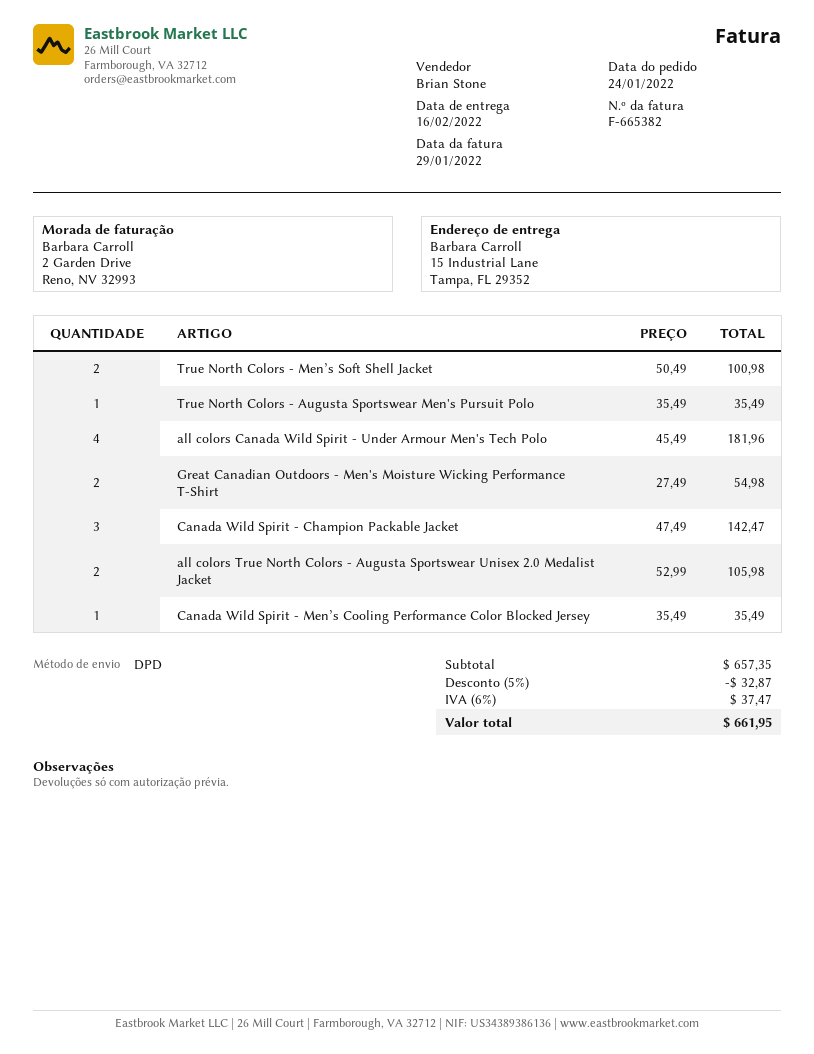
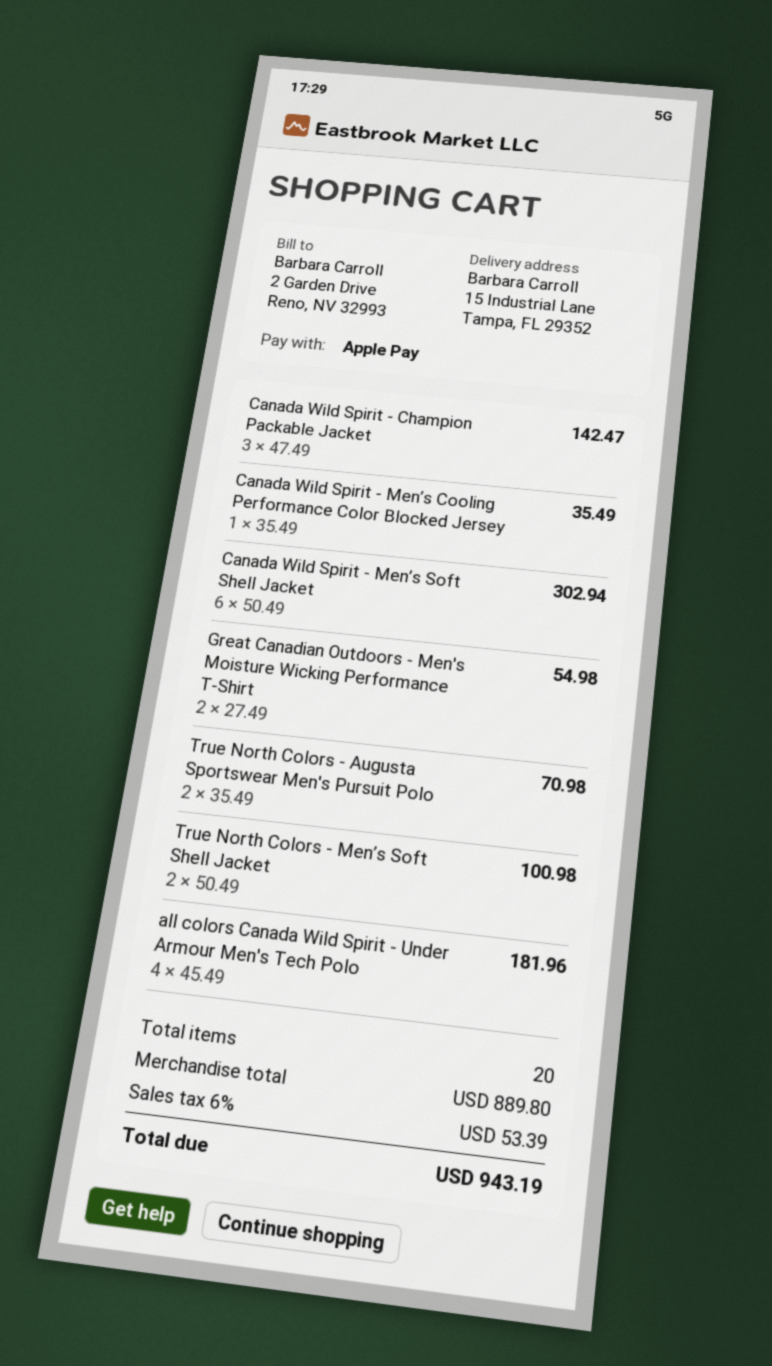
True North Colors - Augusta Sportswear Men's Pursuit Polo: 1 x 35.49 = 35.49 -> 2 x 35.49 = 70.98
all colors True North Colors - Augusta Sportswear Unisex 2.0 Medalist Jacket: 2 x 52.99 = 105.98 -> none
Canada Wild Spirit - Men’s Soft Shell Jacket: none -> 6 x 50.49 = 302.94
subtotal: 657.35 -> 889.80
discount: 5% = 32.87 -> none
tax: 6% = 37.47 -> 6% = 53.39
total: 661.95 -> 943.19

